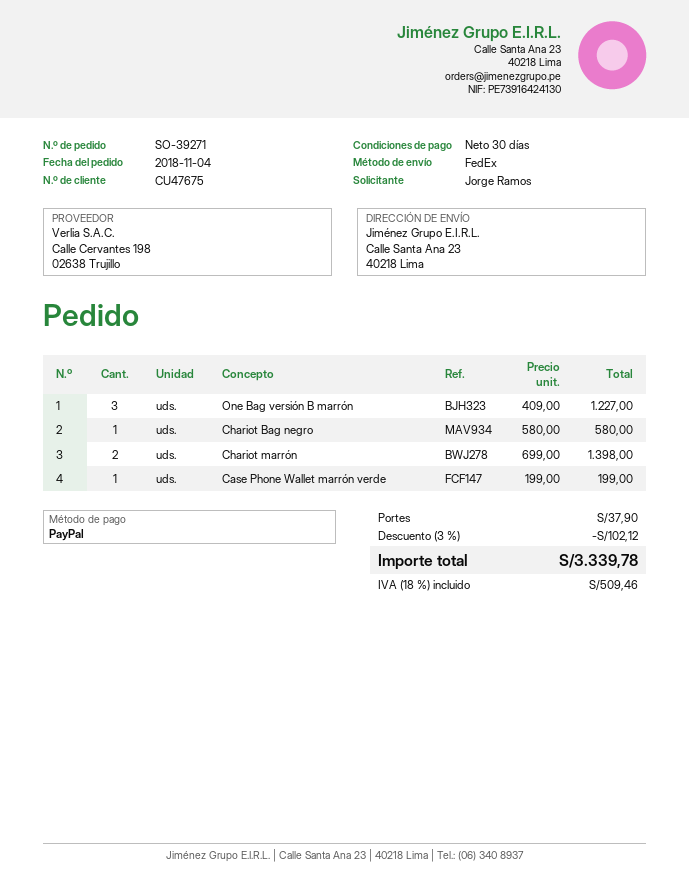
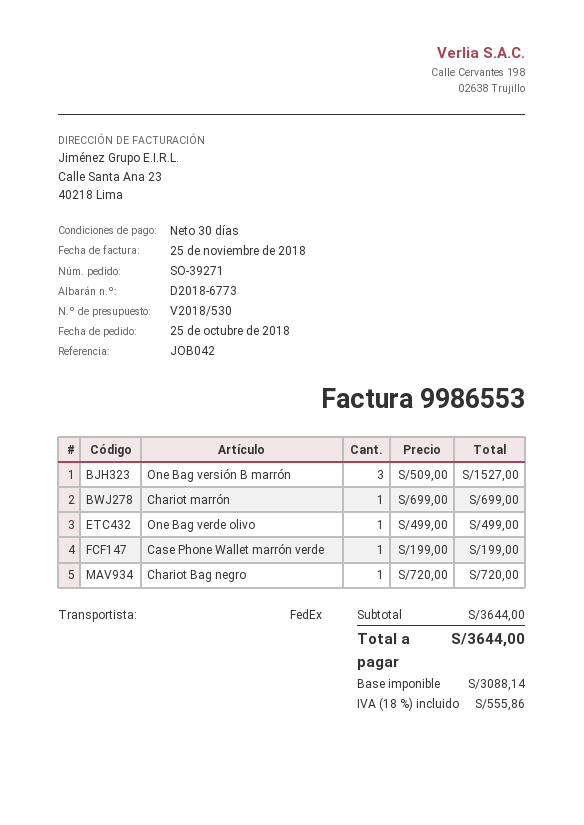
order date: 2018-11-04 -> 2018-10-25
One Bag versión B marrón: 3 x 409.00 = 1227.00 -> 3 x 509.00 = 1527.00
Chariot Bag negro: 1 x 580.00 = 580.00 -> 1 x 720.00 = 720.00
Chariot marrón: 2 x 699.00 = 1398.00 -> 1 x 699.00 = 699.00
One Bag verde olivo: none -> 1 x 499.00 = 499.00
discount: 3% = 102.12 -> none
shipping: 37.90 -> none
tax: 18% = 509.46 -> 18% = 555.86
total: 3339.78 -> 3644.00

